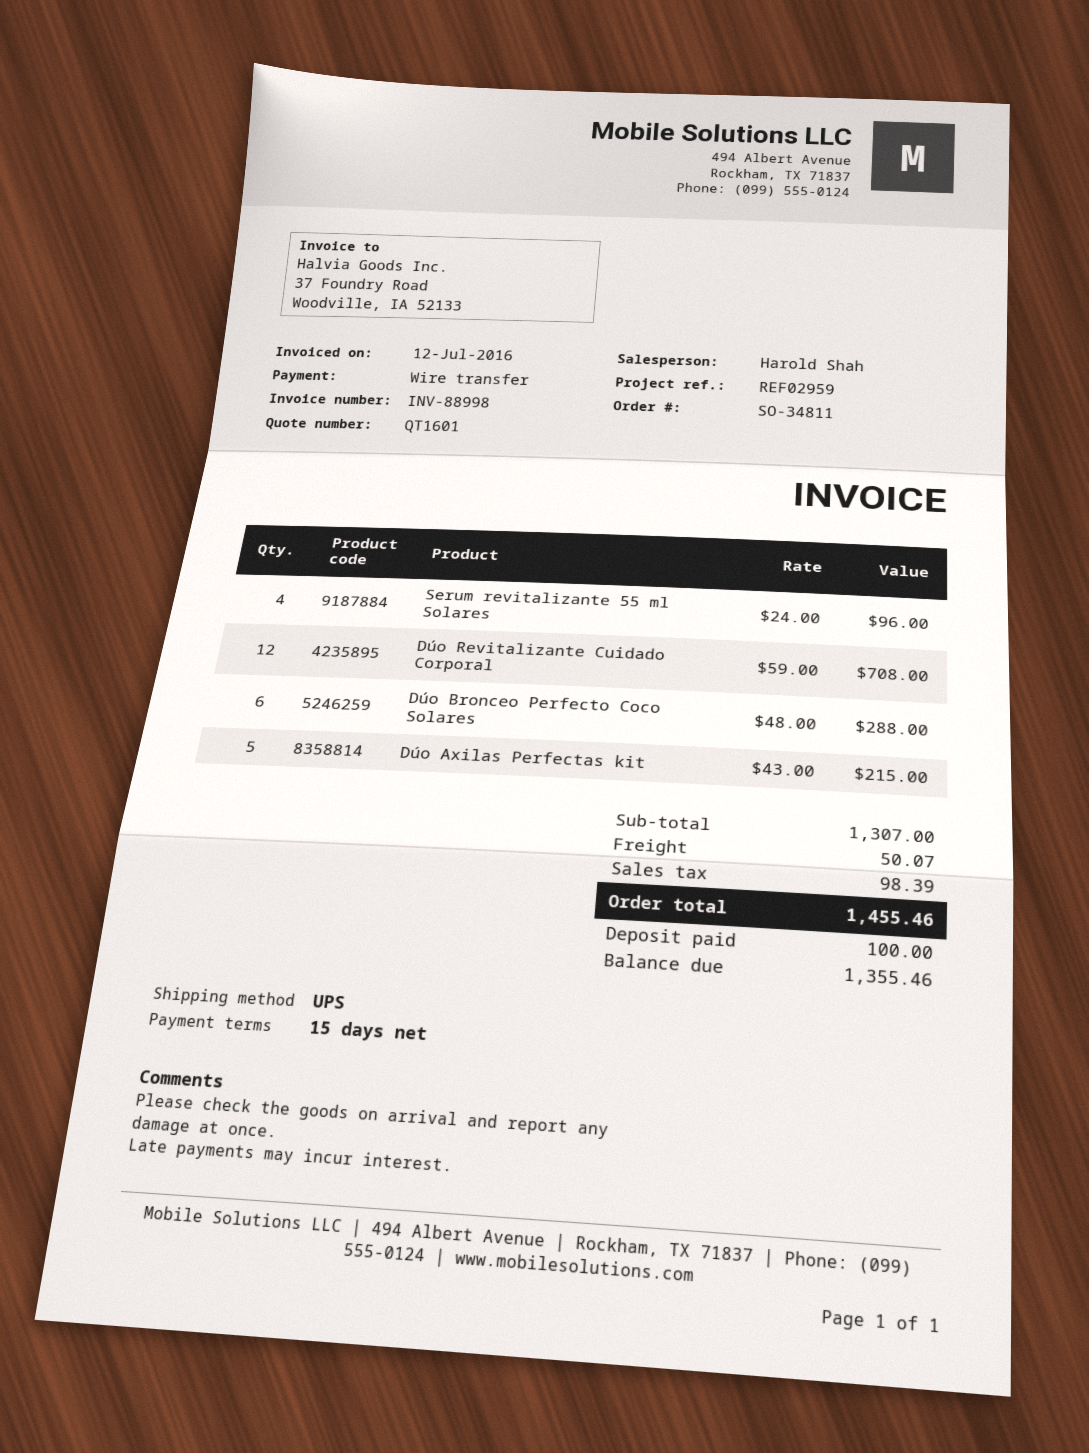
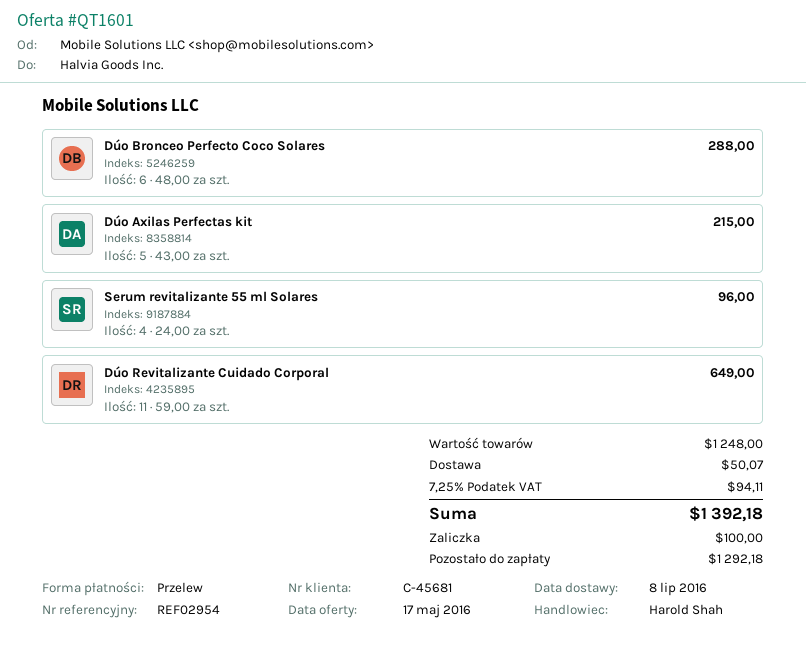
reference: REF02959 -> REF02954
Dúo Revitalizante Cuidado Corporal: 12 x 59.00 = 708.00 -> 11 x 59.00 = 649.00
subtotal: 1307.00 -> 1248.00
tax: 98.39 -> 94.11
total: 1455.46 -> 1392.18
balance: 1355.46 -> 1292.18

